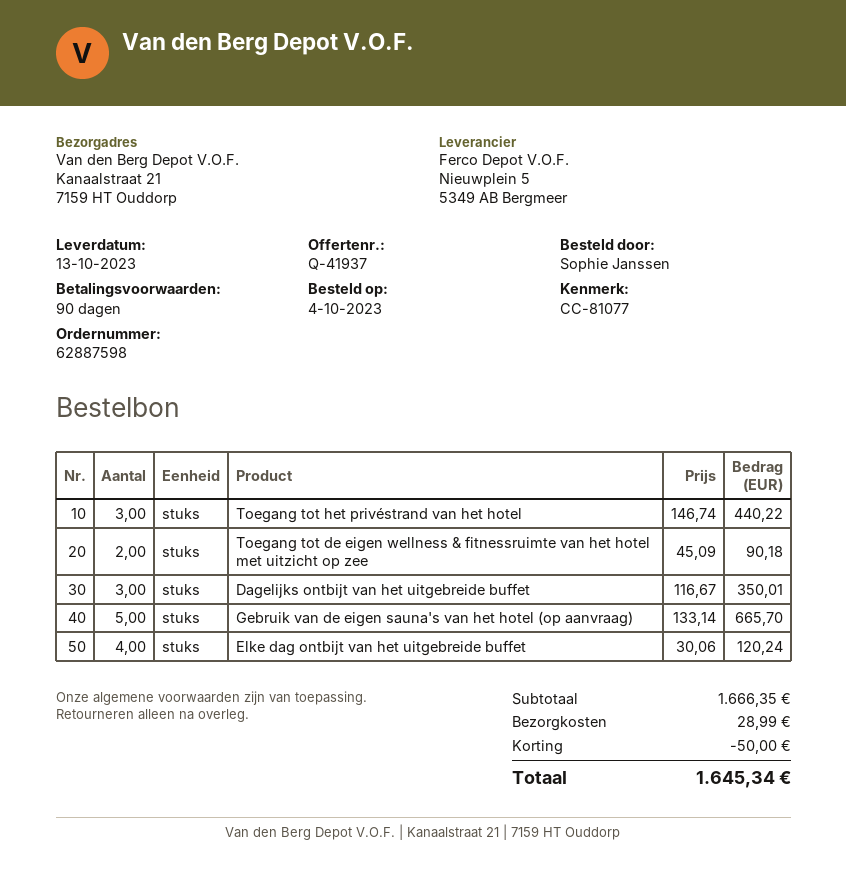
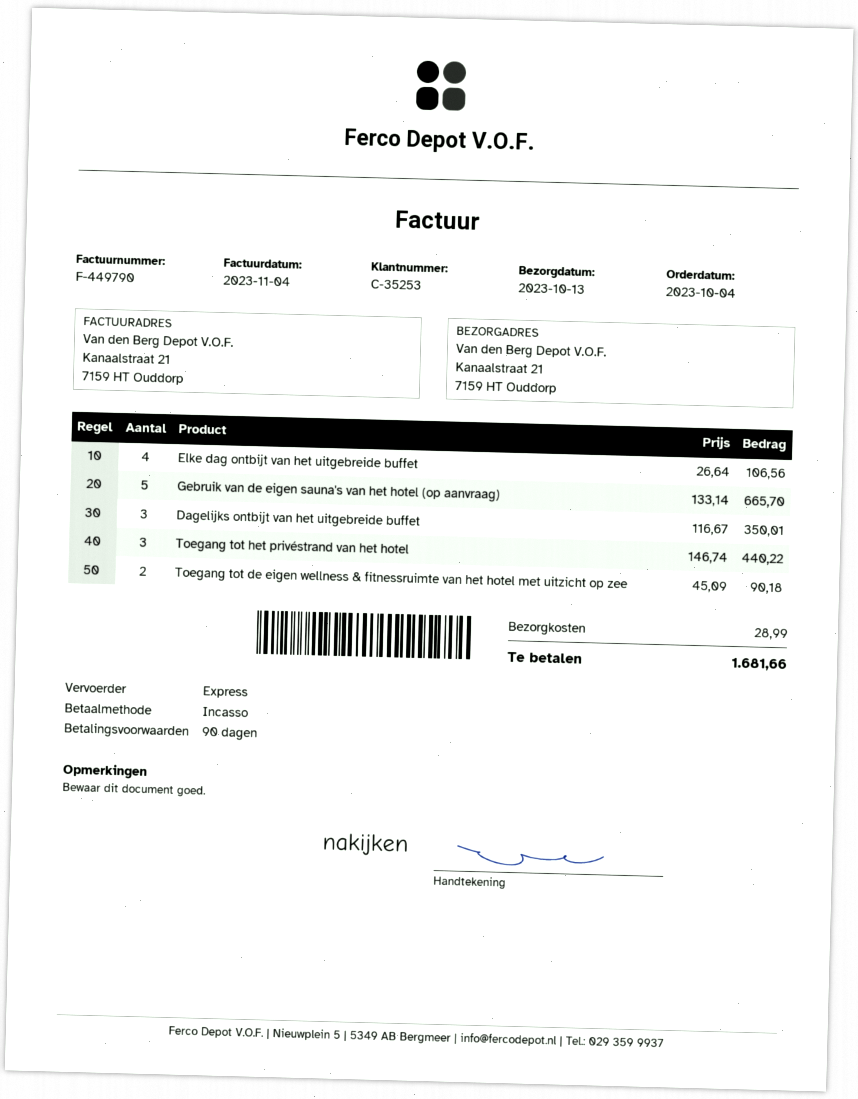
Elke dag ontbijt van het uitgebreide buffet: 4 x 30.06 = 120.24 -> 4 x 26.64 = 106.56
discount: 50.00 -> none
total: 1645.34 -> 1681.66

